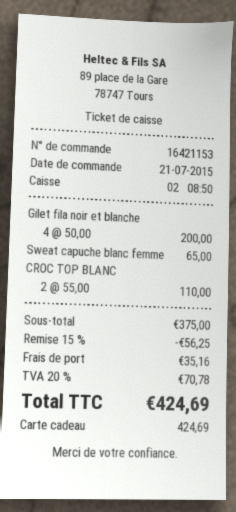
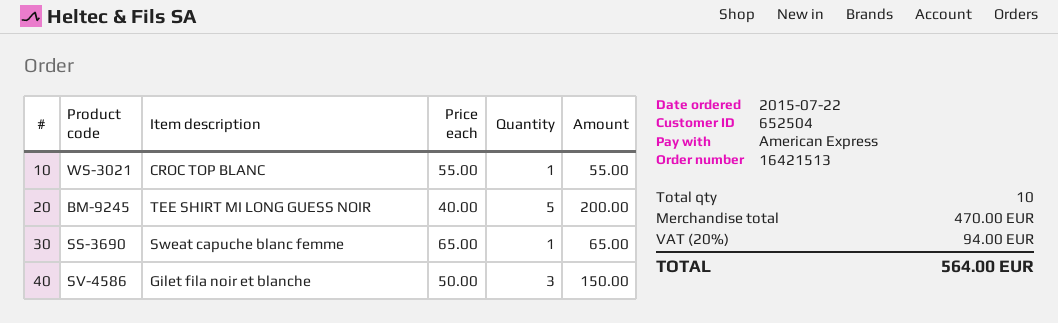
order number: 16421153 -> 16421513
order date: 2015-07-21 -> 2015-07-22
payment method: gift card -> American Express
Gilet fila noir et blanche: 4 x 50.00 = 200.00 -> 3 x 50.00 = 150.00
CROC TOP BLANC: 2 x 55.00 = 110.00 -> 1 x 55.00 = 55.00
TEE SHIRT MI LONG GUESS NOIR: none -> 5 x 40.00 = 200.00
subtotal: 375.00 -> 470.00
discount: 15% = 56.25 -> none
shipping: 35.16 -> none
tax: 20% = 70.78 -> 20% = 94.00
total: 424.69 -> 564.00

